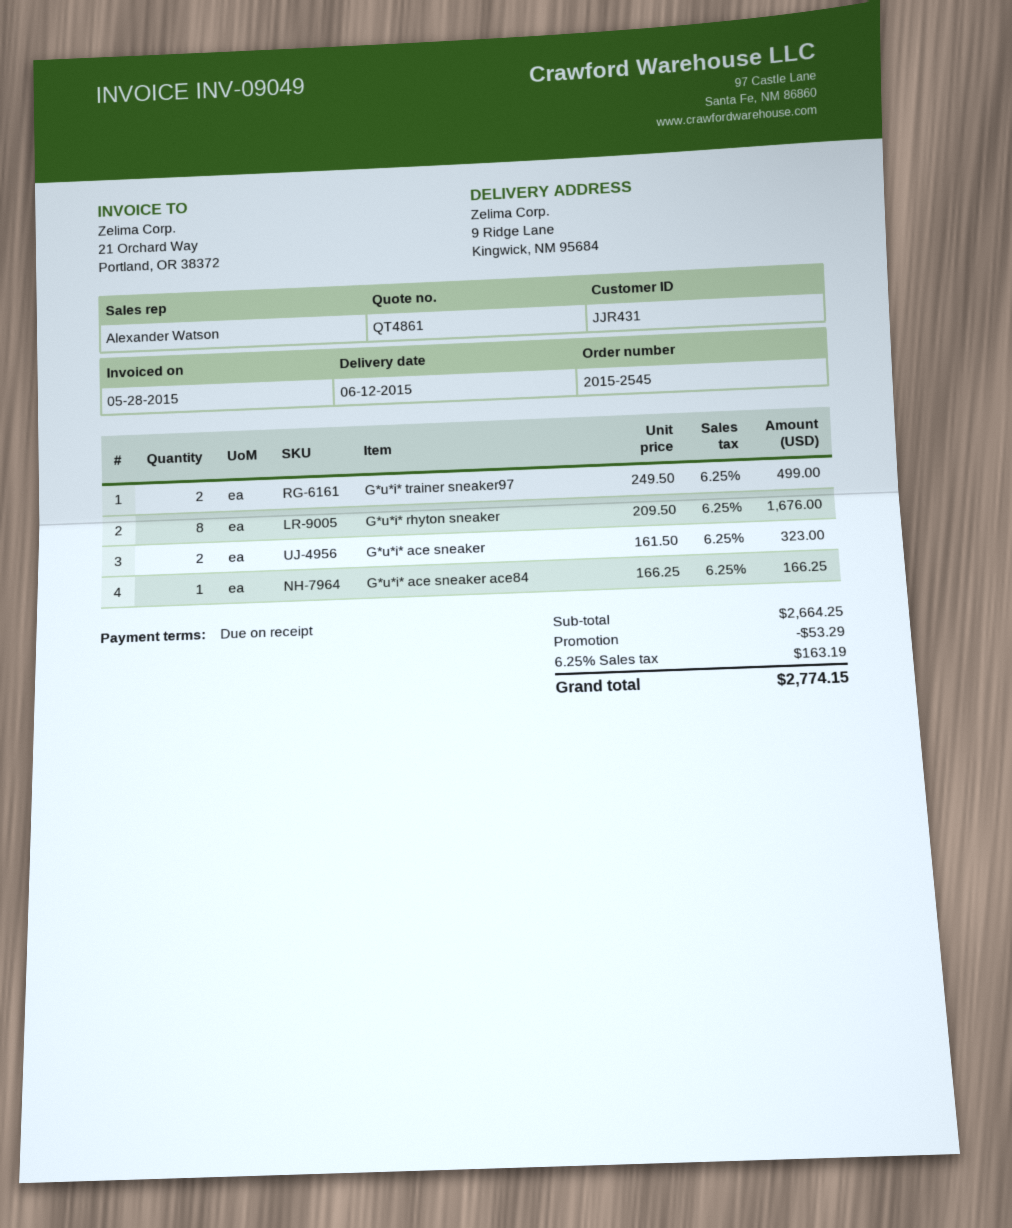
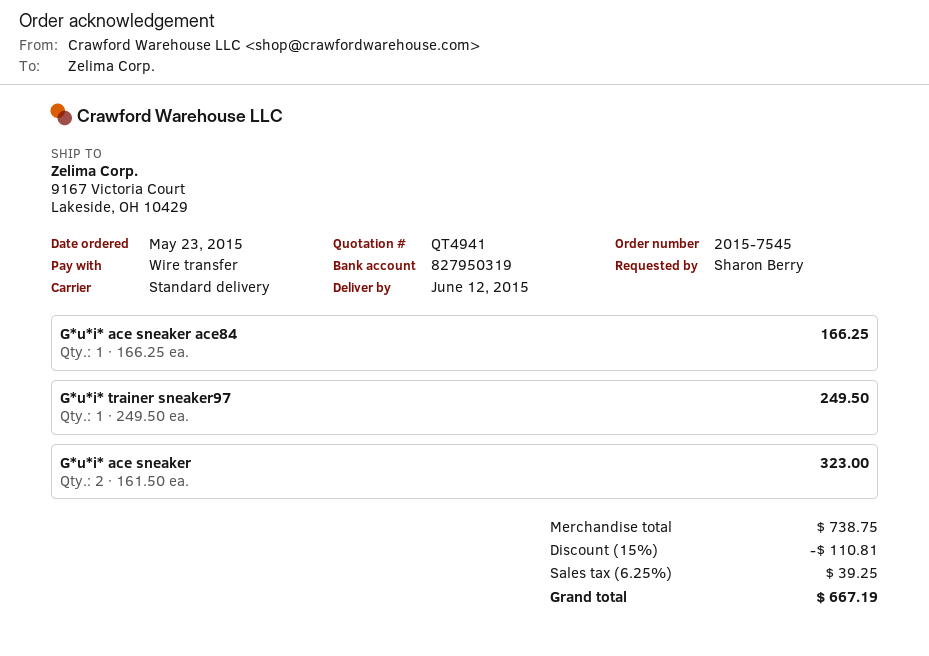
quote number: QT4861 -> QT4941
order number: 2015-2545 -> 2015-7545
ship to: 9 Ridge Lane, Kingwick, NM 95684 -> 9167 Victoria Court, Lakeside, OH 10429
G*u*i* trainer sneaker97: 2 x 249.50 = 499.00 -> 1 x 249.50 = 249.50
G*u*i* rhyton sneaker: 8 x 209.50 = 1676.00 -> none
subtotal: 2664.25 -> 738.75
discount: 53.29 -> 110.81
tax: 6.25% = 163.19 -> 6.25% = 39.25
total: 2774.15 -> 667.19

